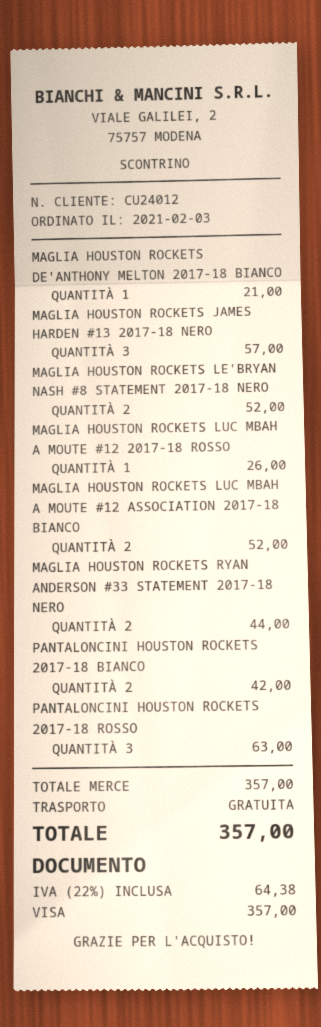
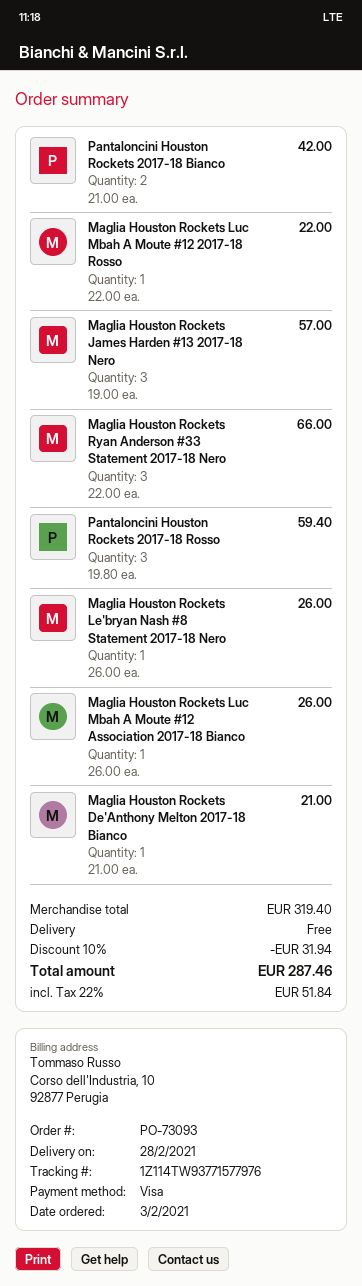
MAGLIA HOUSTON ROCKETS LE'BRYAN NASH #8 STATEMENT 2017-18 NERO: 2 for 52.00 -> 1 for 26.00
MAGLIA HOUSTON ROCKETS LUC MBAH A MOUTE #12 2017-18 ROSSO: 1 for 26.00 -> 1 for 22.00
MAGLIA HOUSTON ROCKETS LUC MBAH A MOUTE #12 ASSOCIATION 2017-18 BIANCO: 2 for 52.00 -> 1 for 26.00
MAGLIA HOUSTON ROCKETS RYAN ANDERSON #33 STATEMENT 2017-18 NERO: 2 for 44.00 -> 3 for 66.00
PANTALONCINI HOUSTON ROCKETS 2017-18 ROSSO: 3 for 63.00 -> 3 for 59.40
subtotal: 357.00 -> 319.40
discount: none -> 10% = 31.94
tax: 22% = 64.38 -> 22% = 51.84
total: 357.00 -> 287.46

